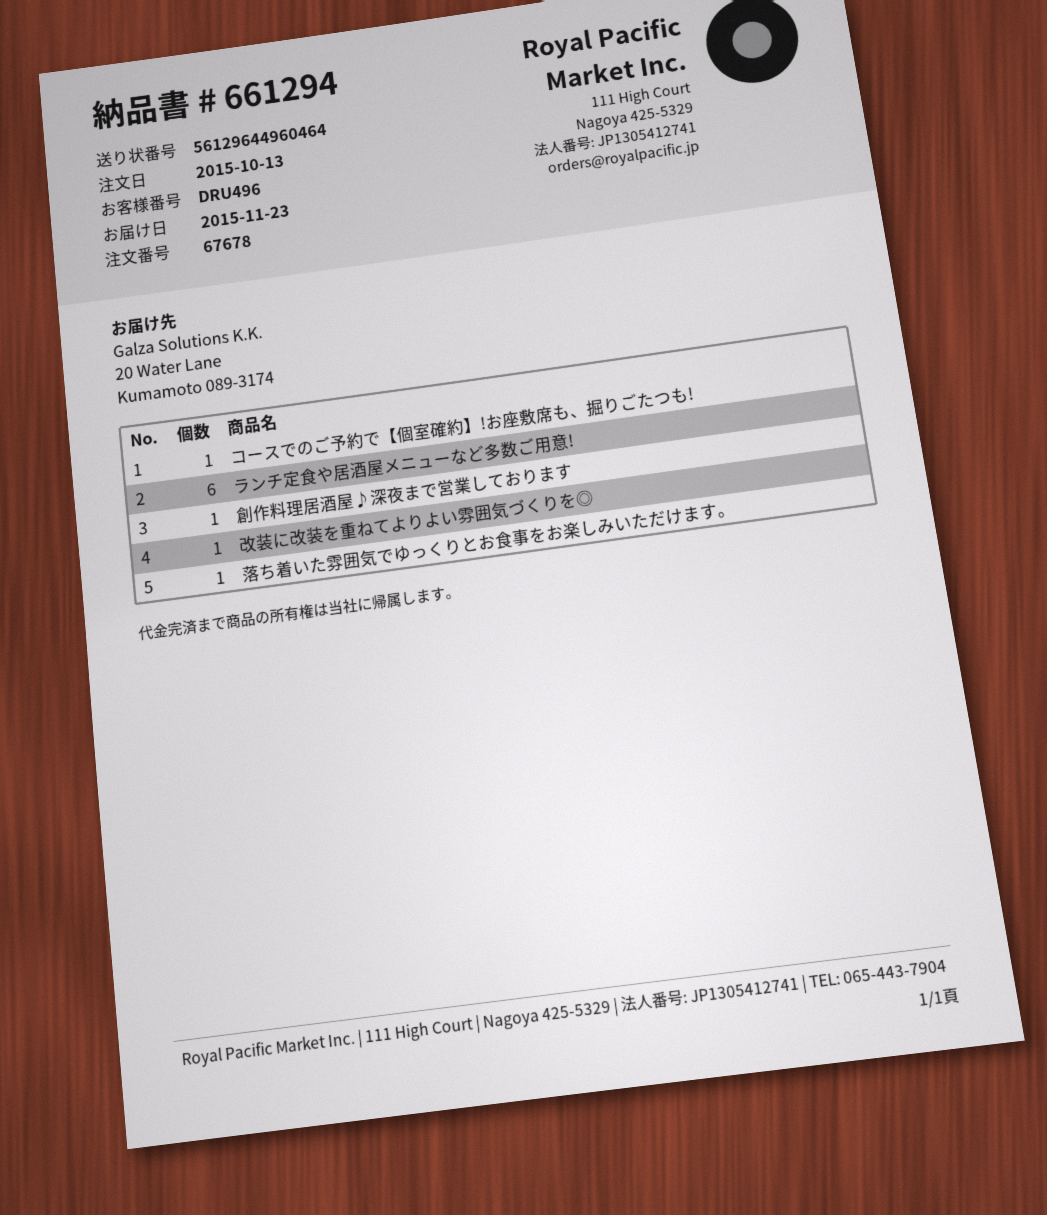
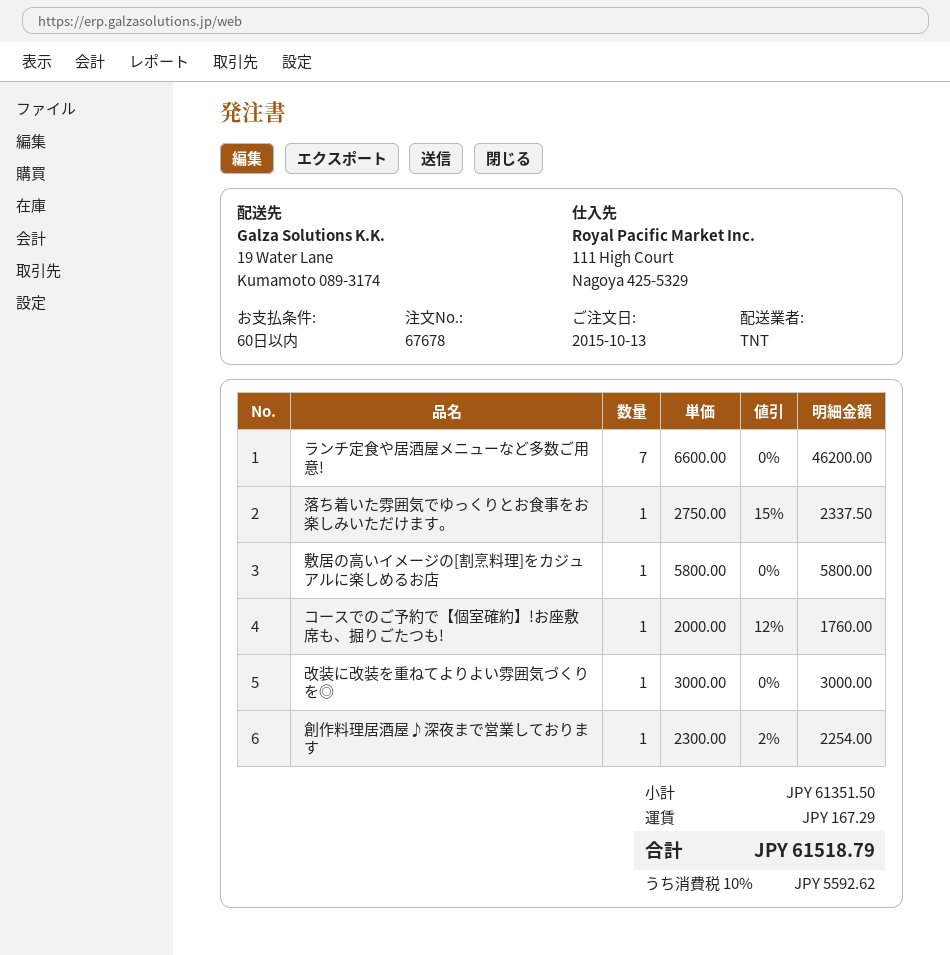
ship to: 20 Water Lane, Kumamoto 089-3174 -> 19 Water Lane, Kumamoto 089-3174
ランチ定食や居酒屋メニューなど多数ご用意!: 6 -> 7
敷居の高いイメージの[割烹料理]をカジュアルに楽しめるお店: none -> 1

